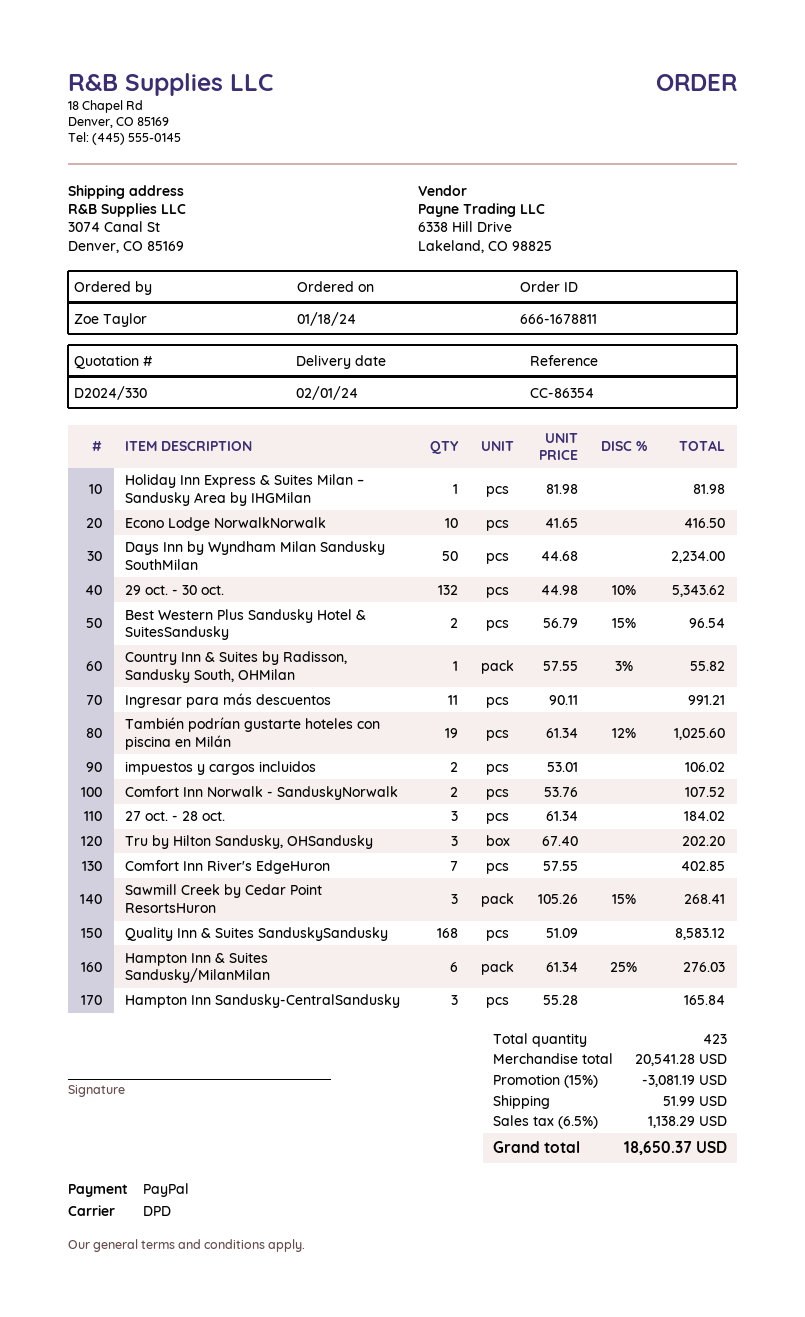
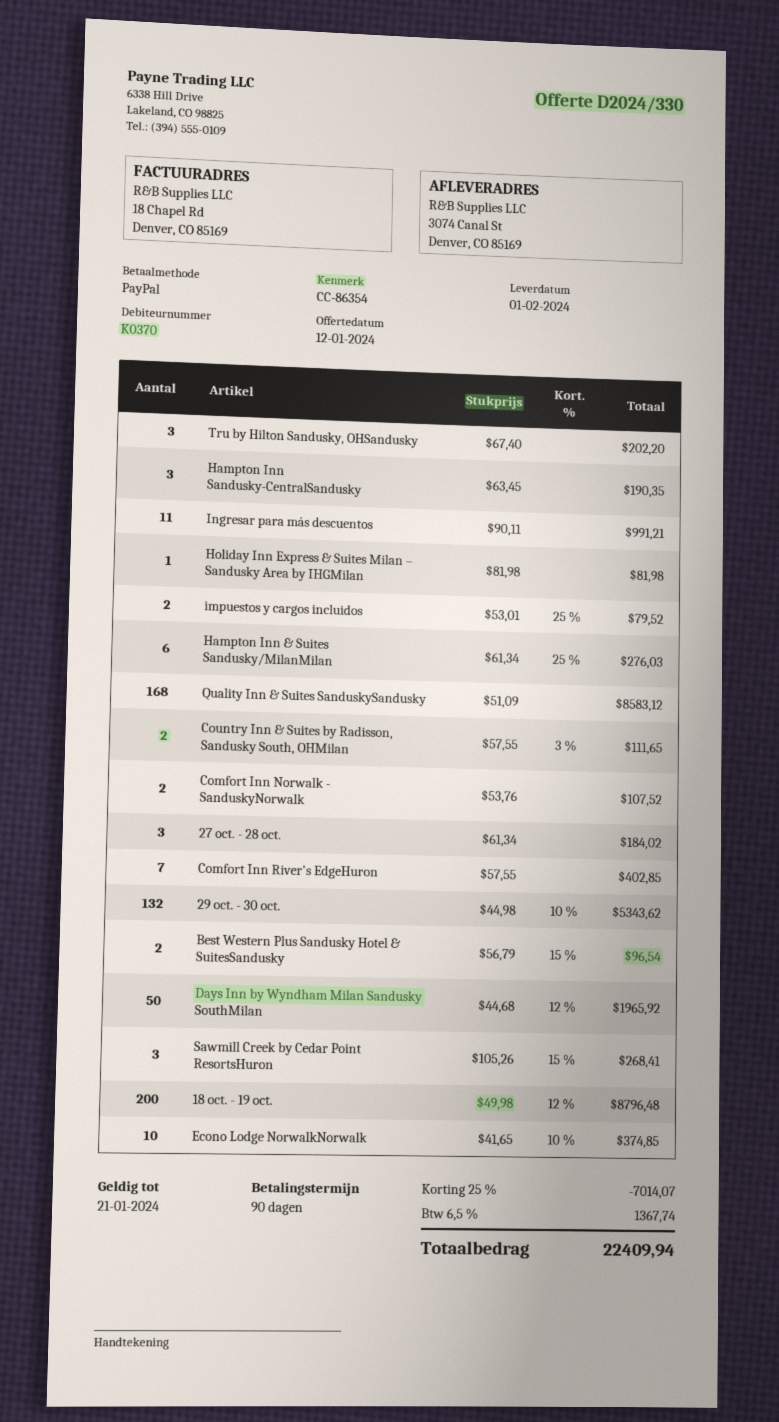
Econo Lodge NorwalkNorwalk: 10 x 41.65 = 416.50 -> 10 x 41.65 - 10% = 374.85
Days Inn by Wyndham Milan Sandusky SouthMilan: 50 x 44.68 = 2234.00 -> 50 x 44.68 - 12% = 1965.92
Country Inn & Suites by Radisson, Sandusky South, OHMilan: 1 x 57.55 - 3% = 55.82 -> 2 x 57.55 - 3% = 111.65
También podrían gustarte hoteles con piscina en Milán: 19 x 61.34 - 12% = 1025.60 -> none
impuestos y cargos incluidos: 2 x 53.01 = 106.02 -> 2 x 53.01 - 25% = 79.52
Hampton Inn Sandusky-CentralSandusky: 3 x 55.28 = 165.84 -> 3 x 63.45 = 190.35
18 oct. - 19 oct.: none -> 200 x 49.98 - 12% = 8796.48
discount: 15% = 3081.19 -> 25% = 7014.07
shipping: 51.99 -> none
tax: 6.5% = 1138.29 -> 6.5% = 1367.74
total: 18650.37 -> 22409.94

